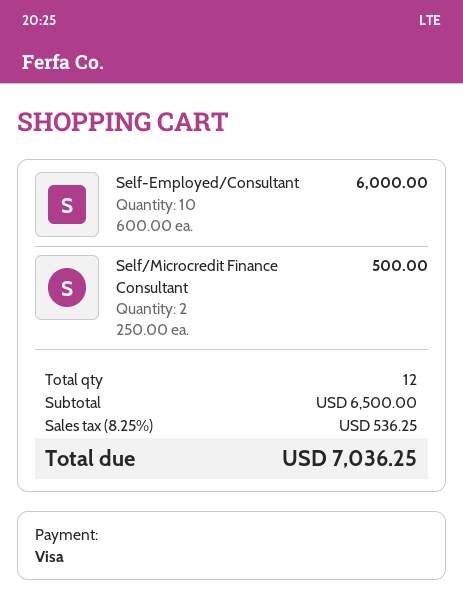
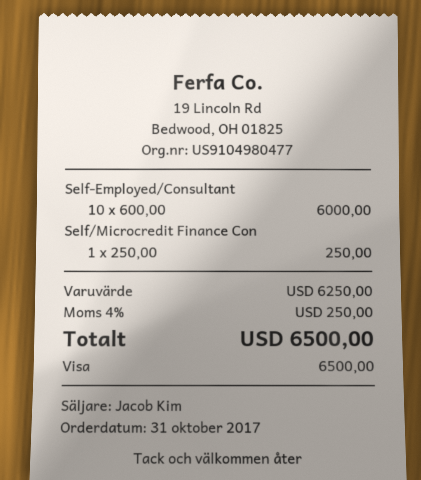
Self/Microcredit Finance Consultant: 2 x 250.00 = 500.00 -> 1 x 250.00 = 250.00
subtotal: 6500.00 -> 6250.00
tax: 8.25% = 536.25 -> 4% = 250.00
total: 7036.25 -> 6500.00

